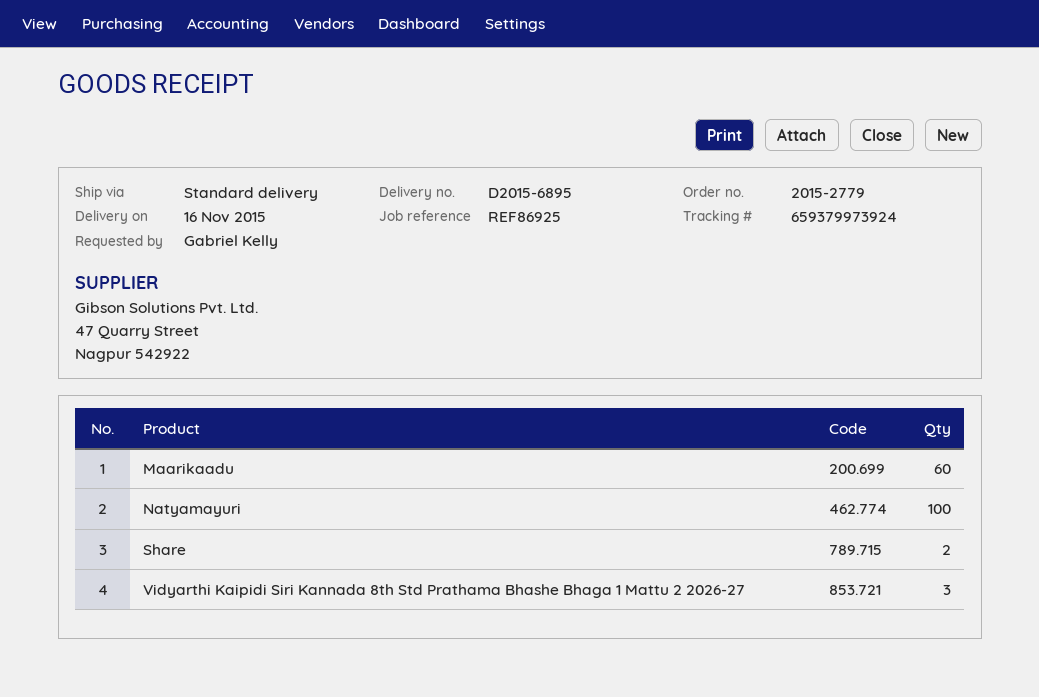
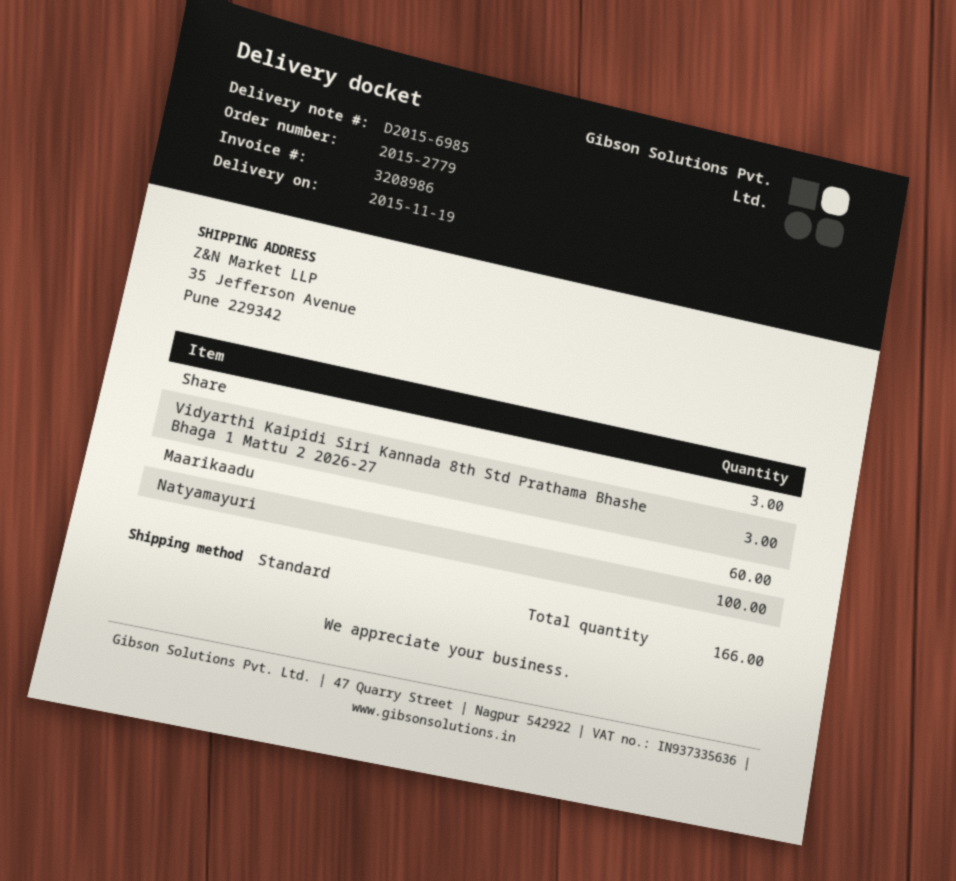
delivery note number: D2015-6895 -> D2015-6985
delivery date: 2015-11-16 -> 2015-11-19
Share: 2 -> 3

